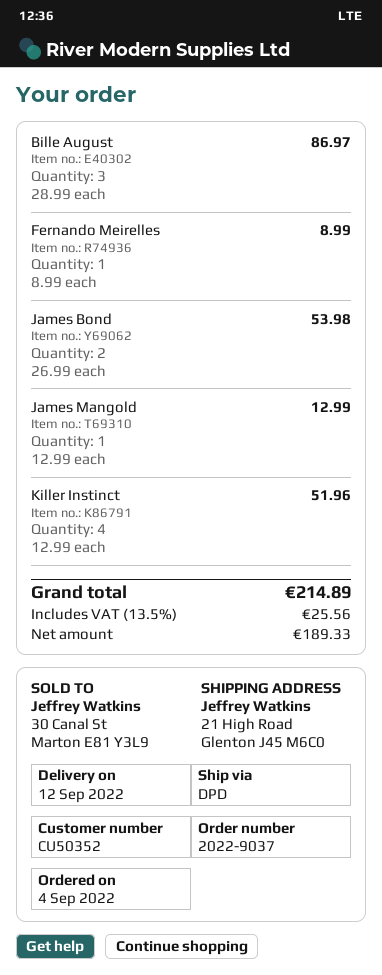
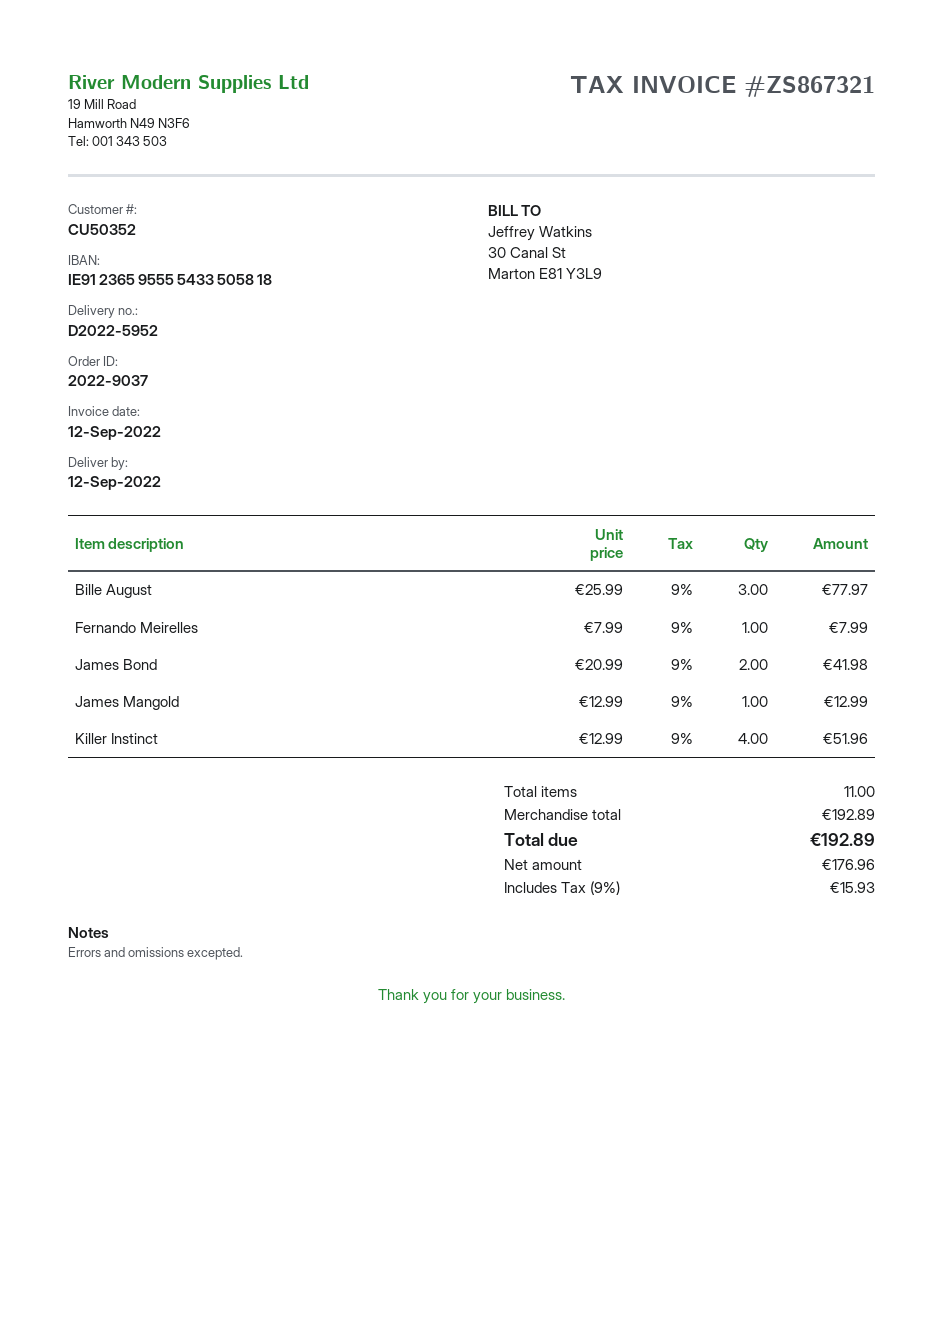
Bille August: 3 x 28.99 = 86.97 -> 3 x 25.99 = 77.97
Fernando Meirelles: 1 x 8.99 = 8.99 -> 1 x 7.99 = 7.99
James Bond: 2 x 26.99 = 53.98 -> 2 x 20.99 = 41.98
net: 189.33 -> 176.96
tax: 13.5% = 25.56 -> 9% = 15.93
total: 214.89 -> 192.89

